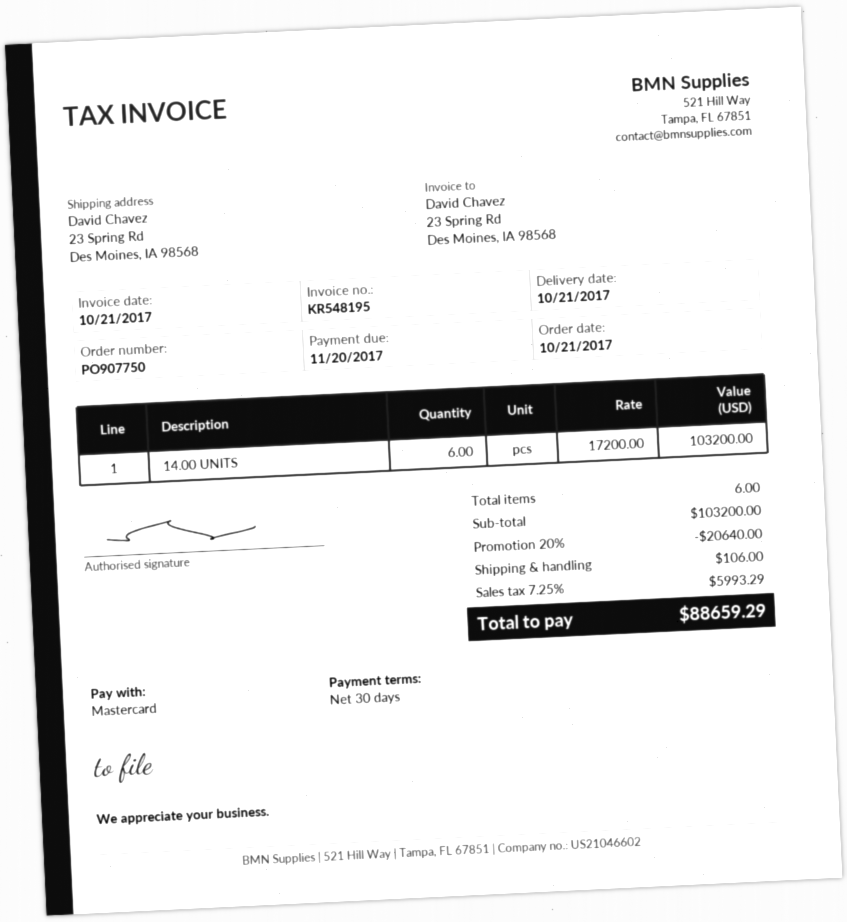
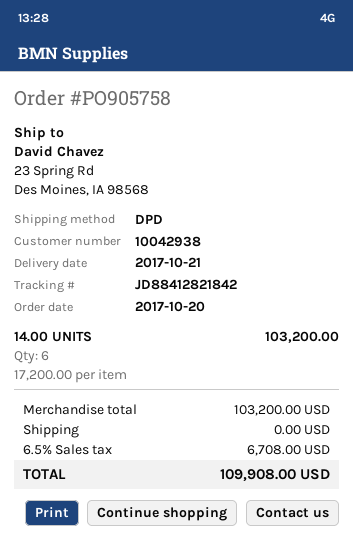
order number: PO907750 -> PO905758
order date: 2017-10-21 -> 2017-10-20
discount: 20% = 20640.00 -> none
shipping: 106.00 -> 0.00
tax: 7.25% = 5993.29 -> 6.5% = 6708.00
total: 88659.29 -> 109908.00

